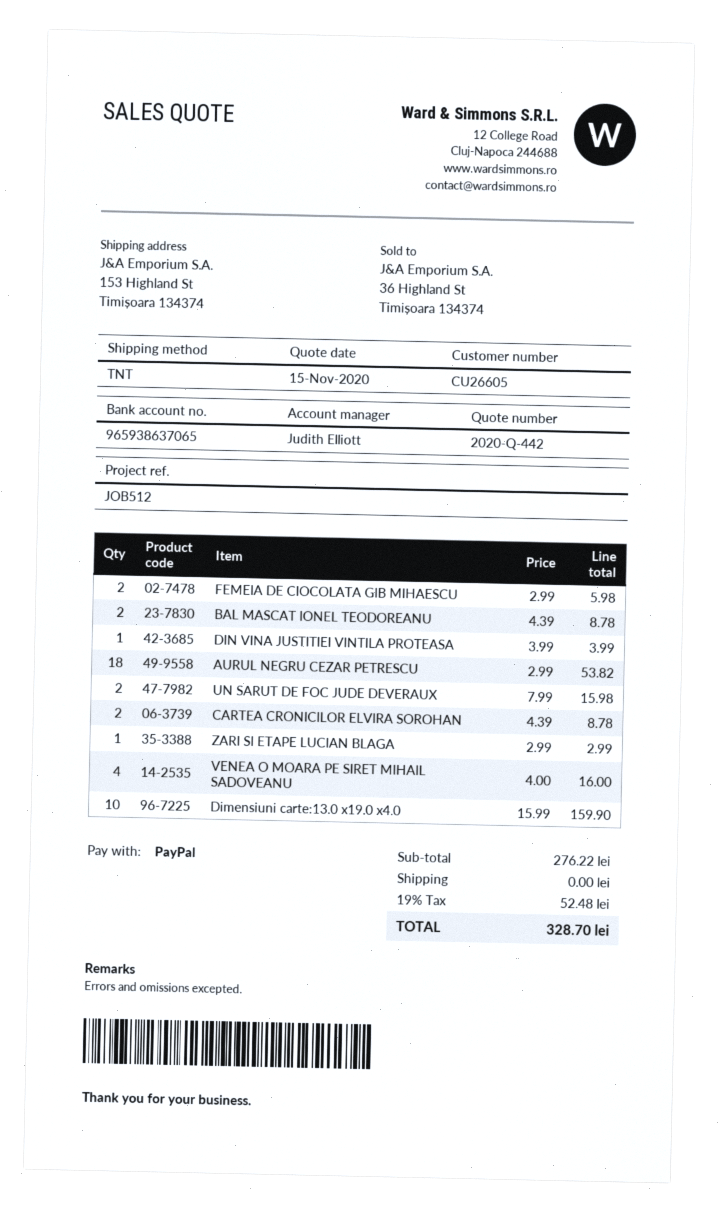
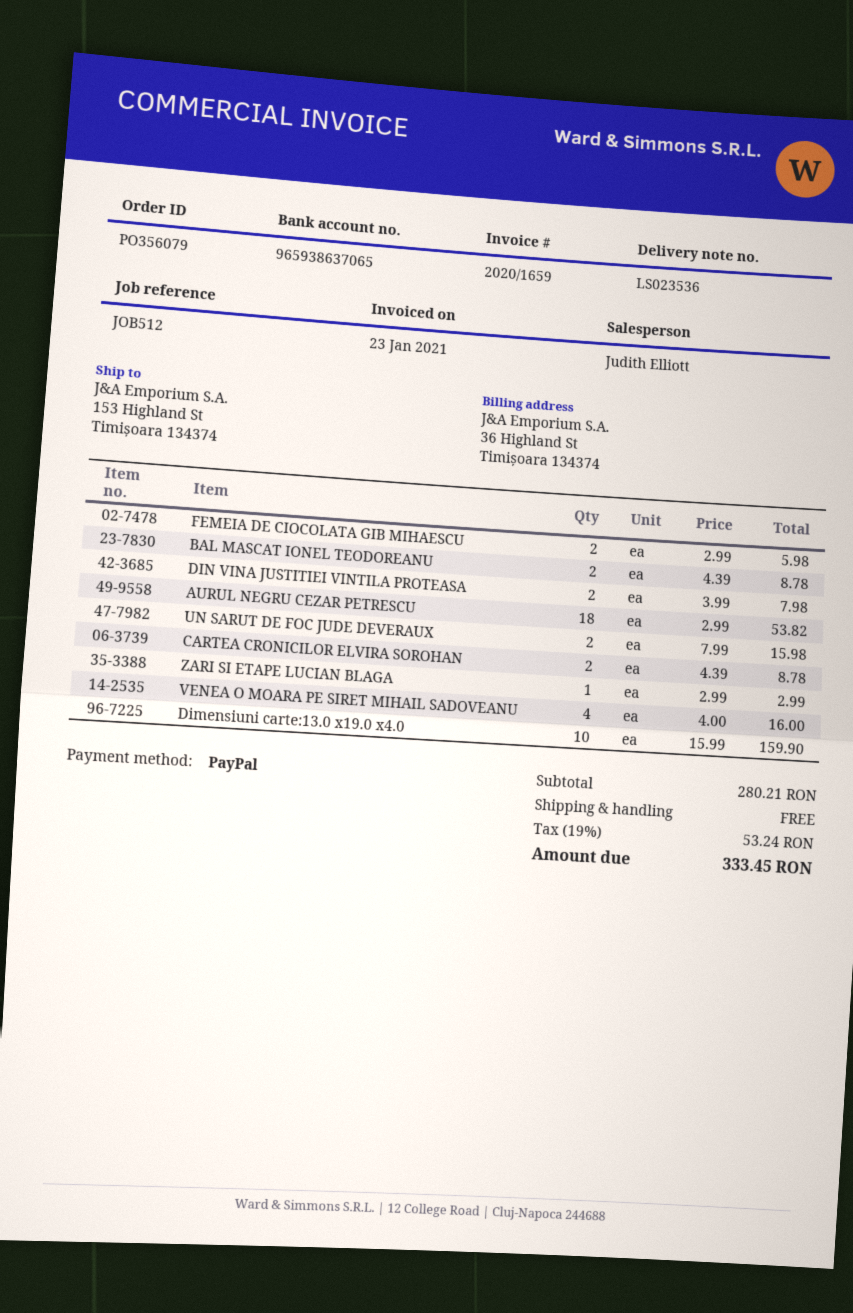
DIN VINA JUSTITIEI VINTILA PROTEASA: 1 x 3.99 = 3.99 -> 2 x 3.99 = 7.98
subtotal: 276.22 -> 280.21
tax: 19% = 52.48 -> 19% = 53.24
total: 328.70 -> 333.45

